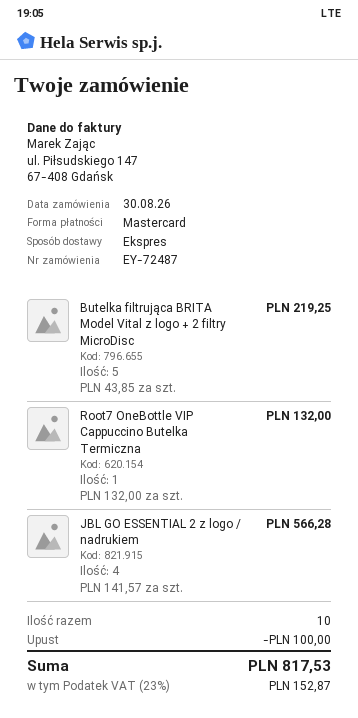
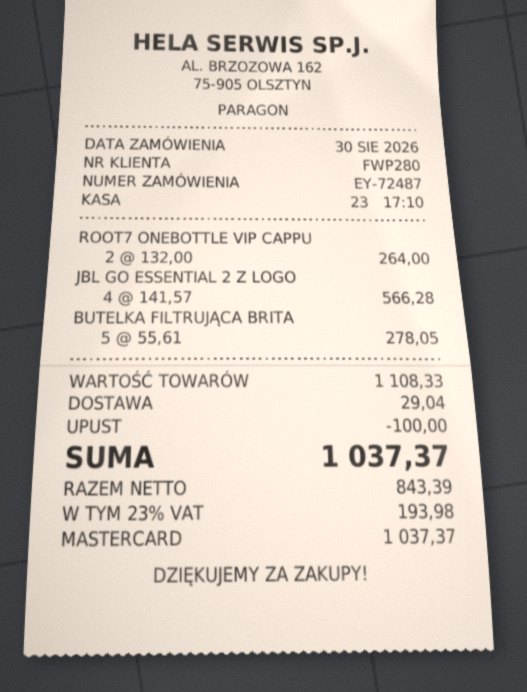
Butelka filtrująca BRITA Model Vital z logo + 2 filtry MicroDisc: 5 x 43.85 = 219.25 -> 5 x 55.61 = 278.05
Root7 OneBottle VIP Cappuccino Butelka Termiczna: 1 x 132.00 = 132.00 -> 2 x 132.00 = 264.00
shipping: none -> 29.04
tax: 23% = 152.87 -> 23% = 193.98
total: 817.53 -> 1037.37

